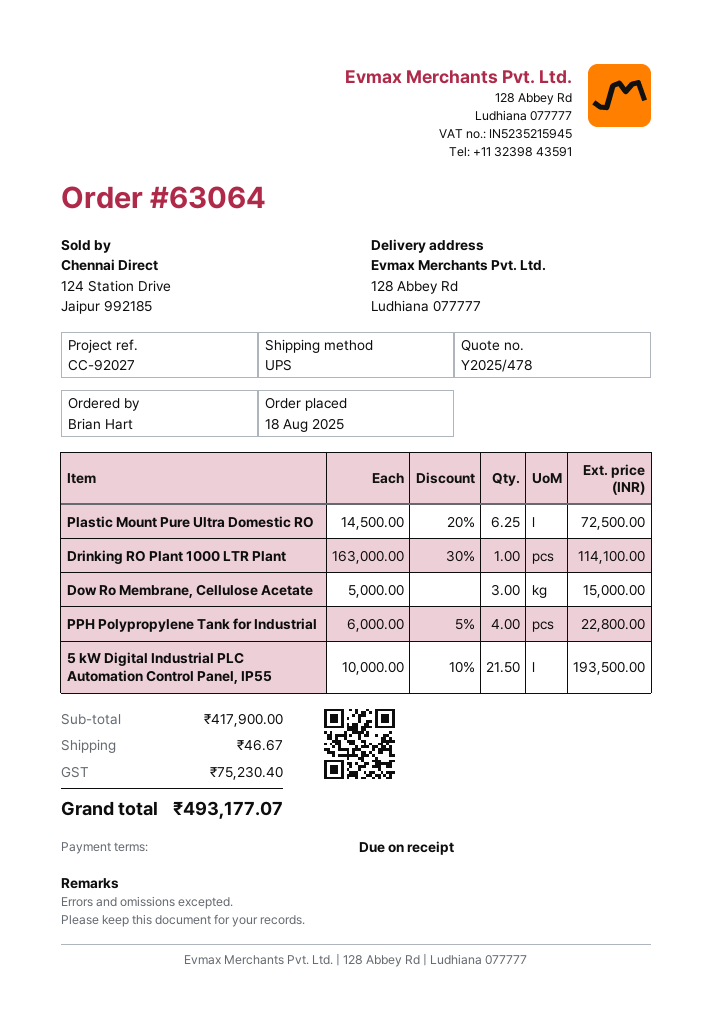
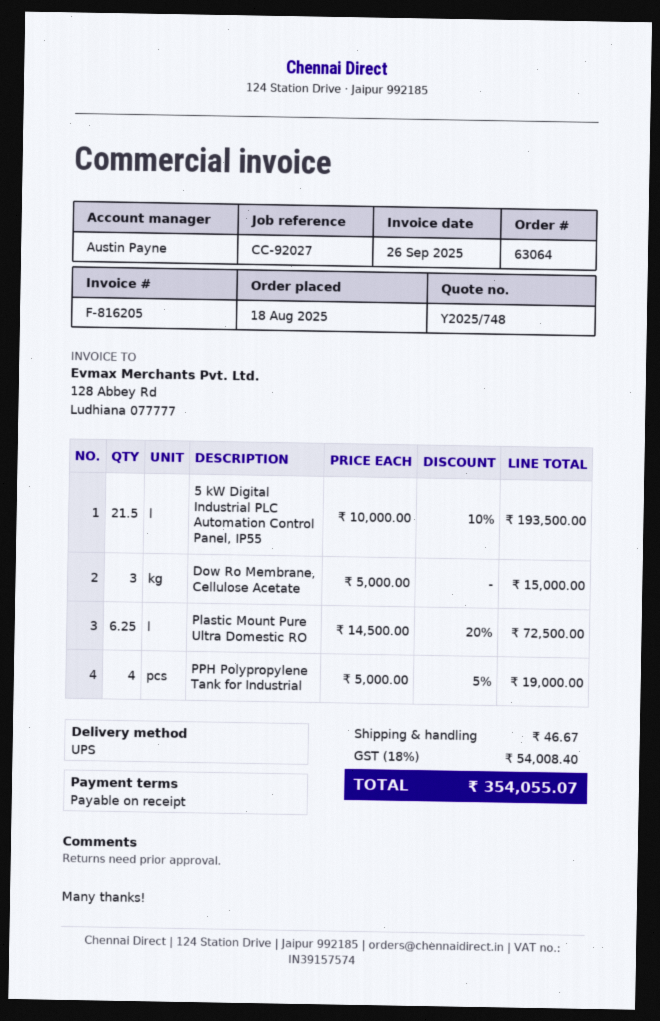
quote number: Y2025/478 -> Y2025/748
Drinking RO Plant 1000 LTR Plant: 1 x 163000.00 - 30% = 114100.00 -> none
PPH Polypropylene Tank for Industrial: 4 x 6000.00 - 5% = 22800.00 -> 4 x 5000.00 - 5% = 19000.00
tax: 75230.40 -> 54008.40
total: 493177.07 -> 354055.07

